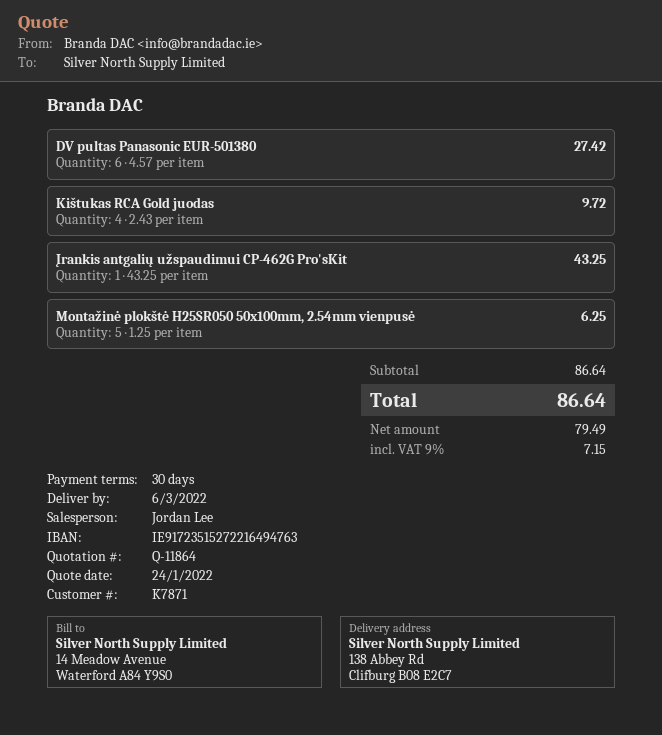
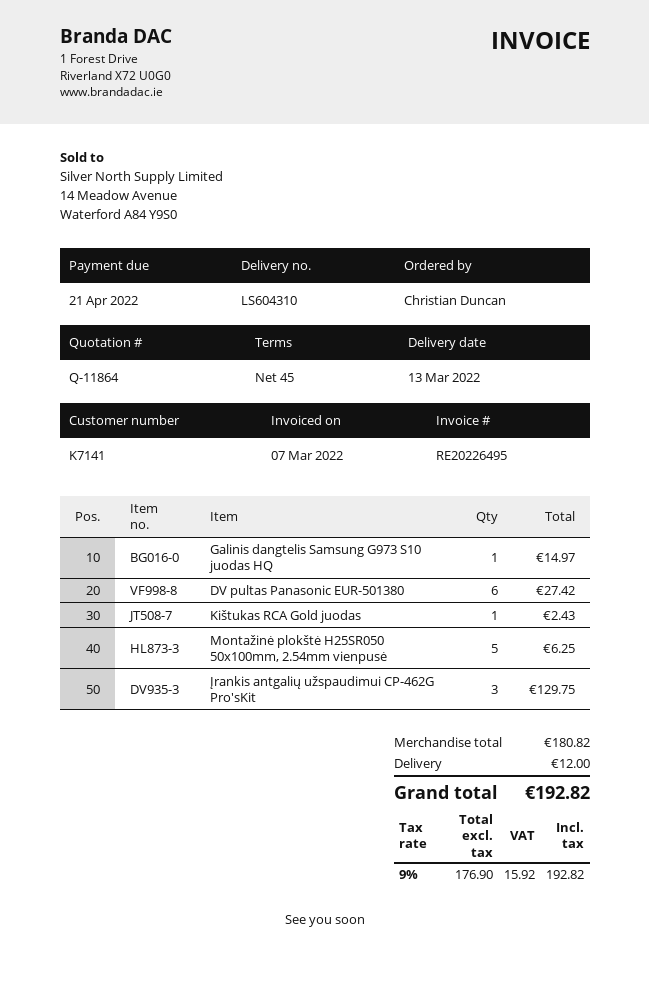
delivery date: 2022-03-06 -> 2022-03-13
payment terms: 30 days -> 45 days
customer number: K7871 -> K7141
Kištukas RCA Gold juodas: 4 for 9.72 -> 1 for 2.43
Įrankis antgalių užspaudimui CP-462G Pro'sKit: 1 for 43.25 -> 3 for 129.75
Galinis dangtelis Samsung G973 S10 juodas HQ: none -> 1 for 14.97
subtotal: 86.64 -> 180.82
shipping: none -> 12.00
net: 79.49 -> 176.90
tax: 9% = 7.15 -> 9% = 15.92
total: 86.64 -> 192.82

